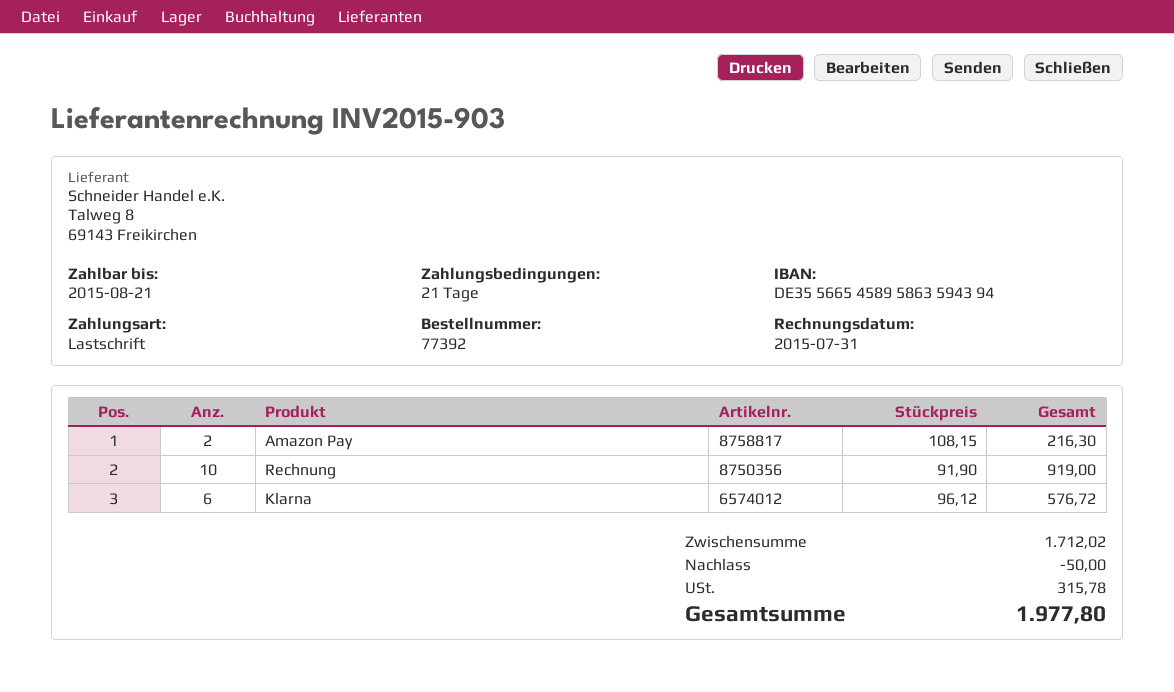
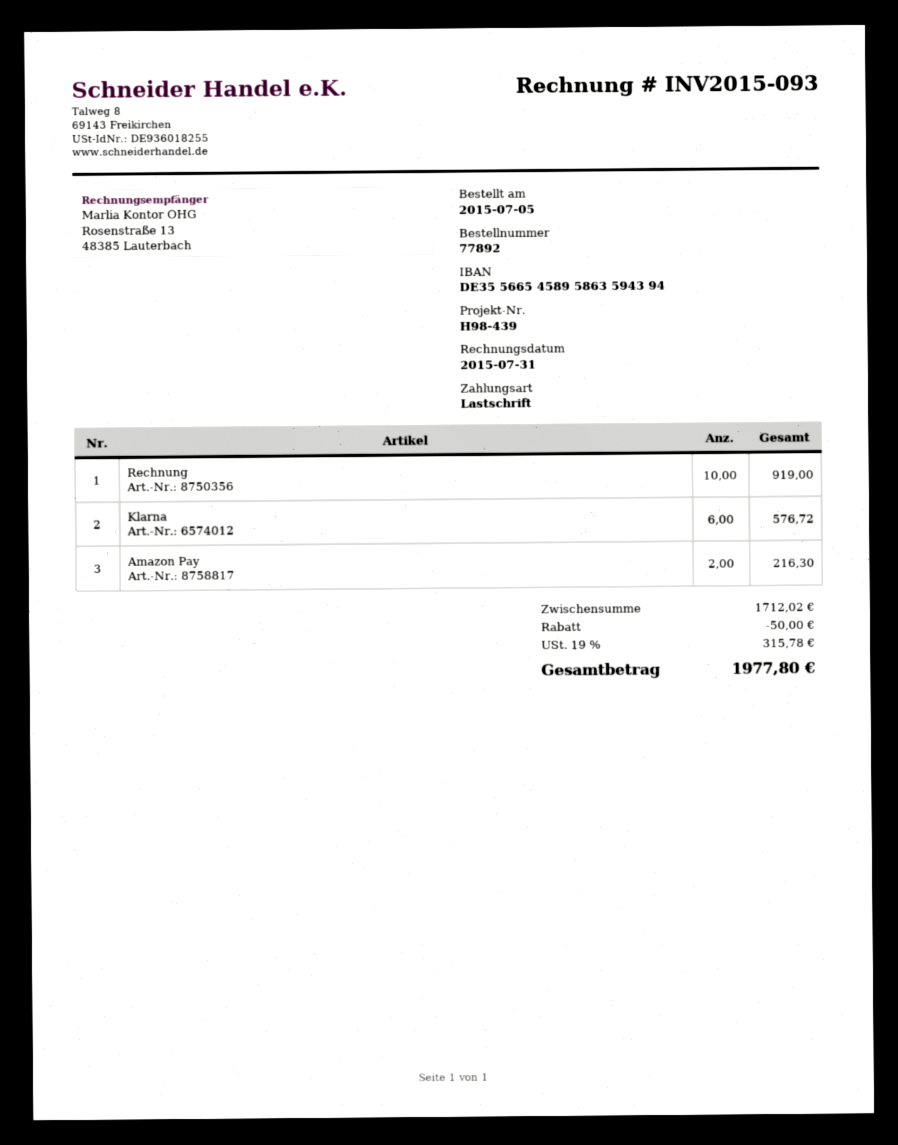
order number: 77392 -> 77892
invoice number: INV2015-903 -> INV2015-093

